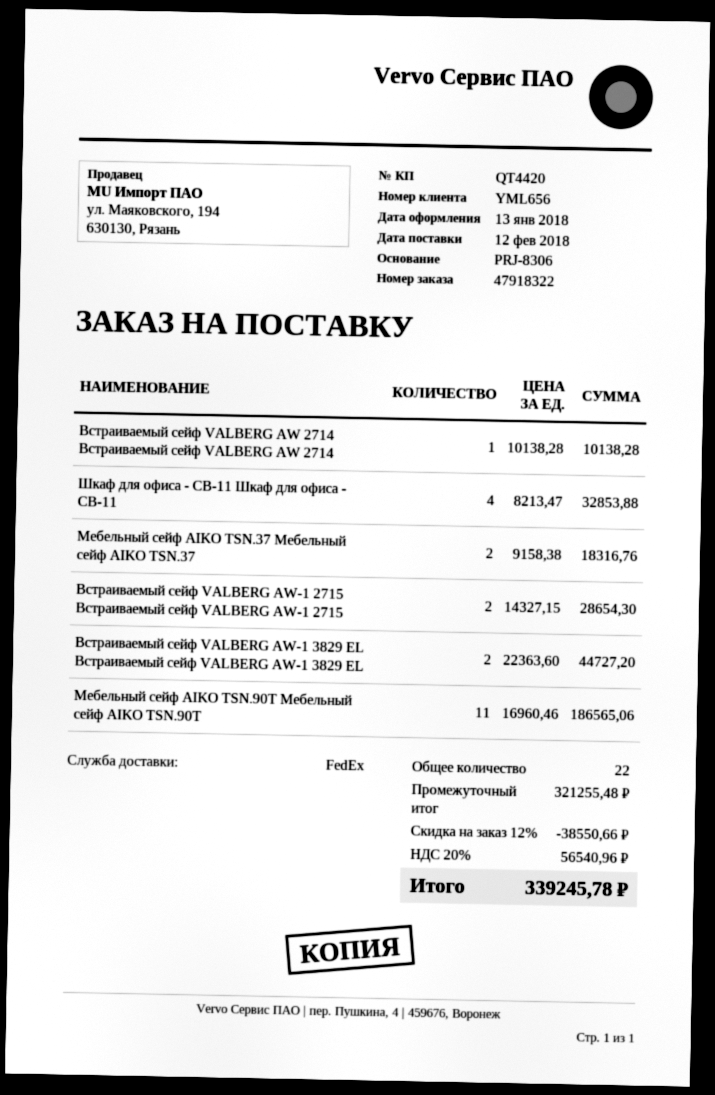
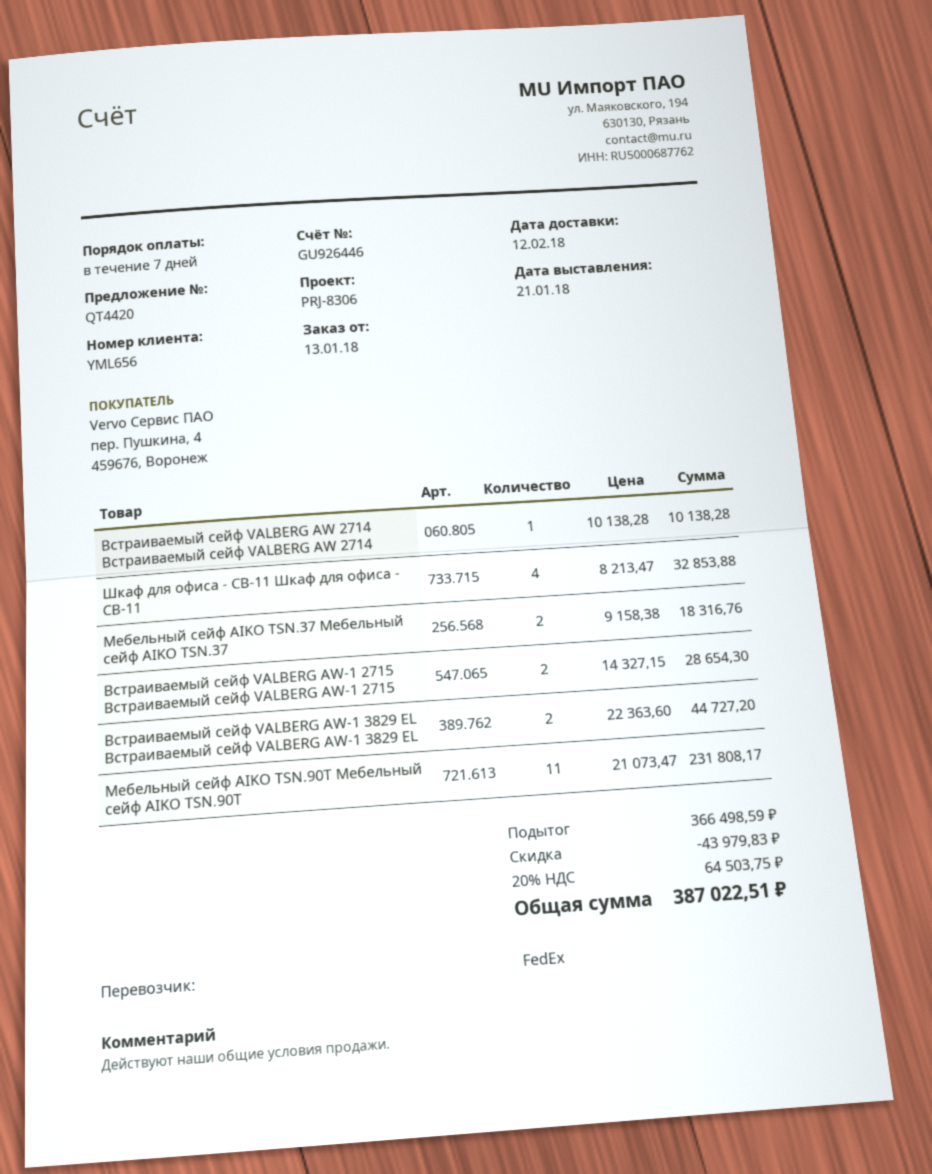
Мебельный сейф AIKO TSN.90T Мебельный сейф AIKO TSN.90T: 11 x 16960.46 = 186565.06 -> 11 x 21073.47 = 231808.17
subtotal: 321255.48 -> 366498.59
discount: 38550.66 -> 43979.83
tax: 20% = 56540.96 -> 20% = 64503.75
total: 339245.78 -> 387022.51

